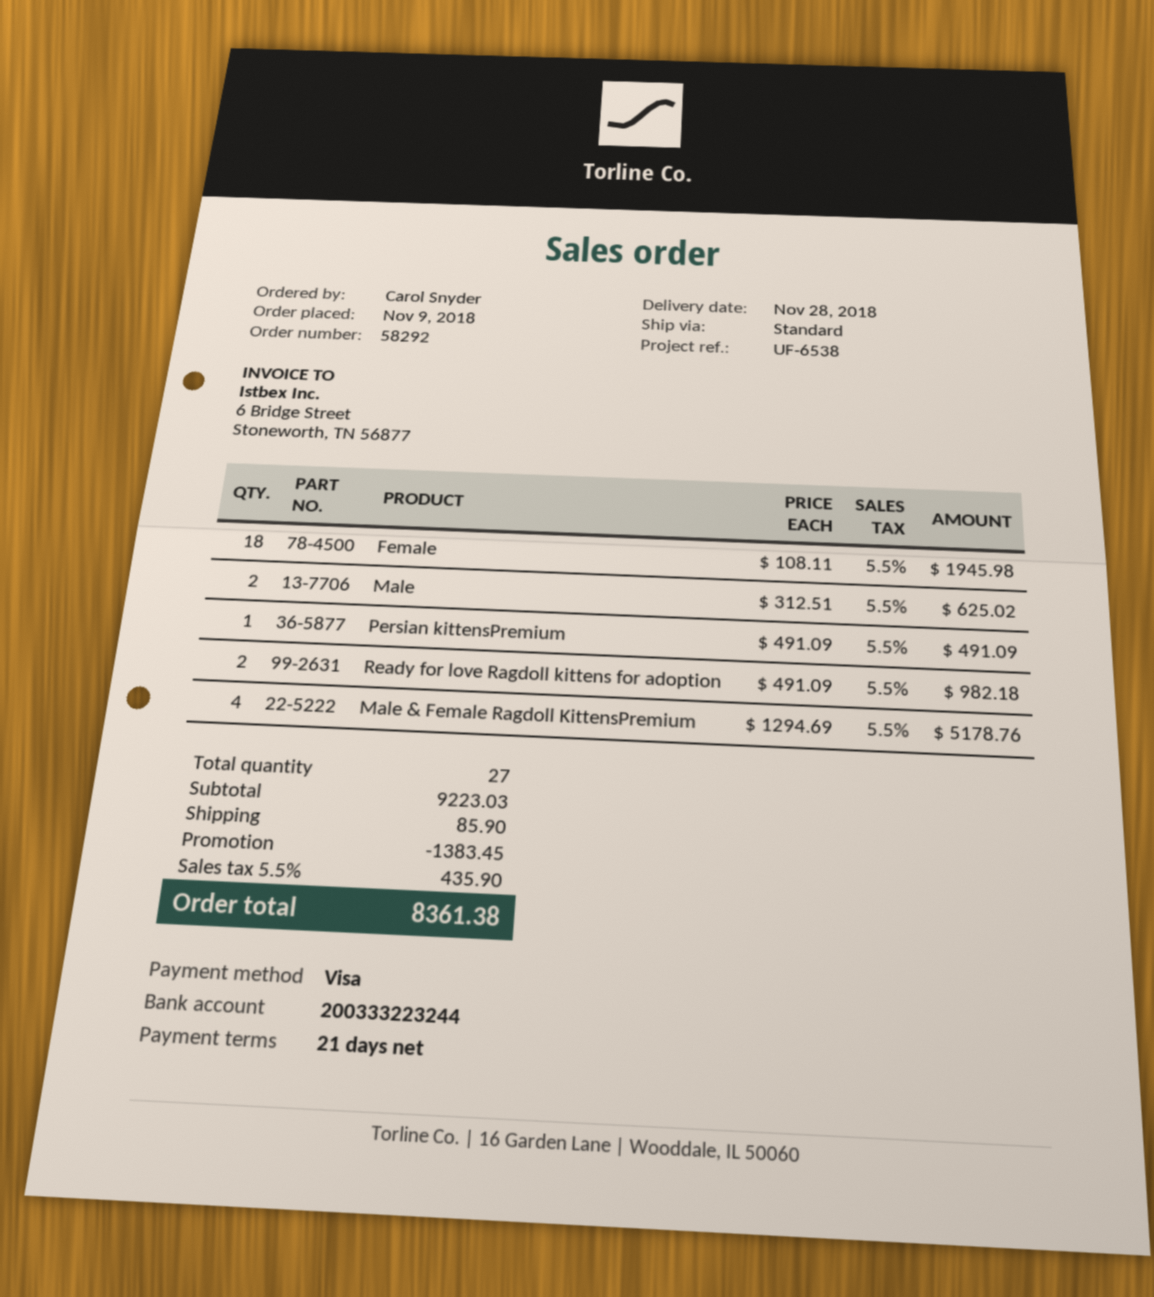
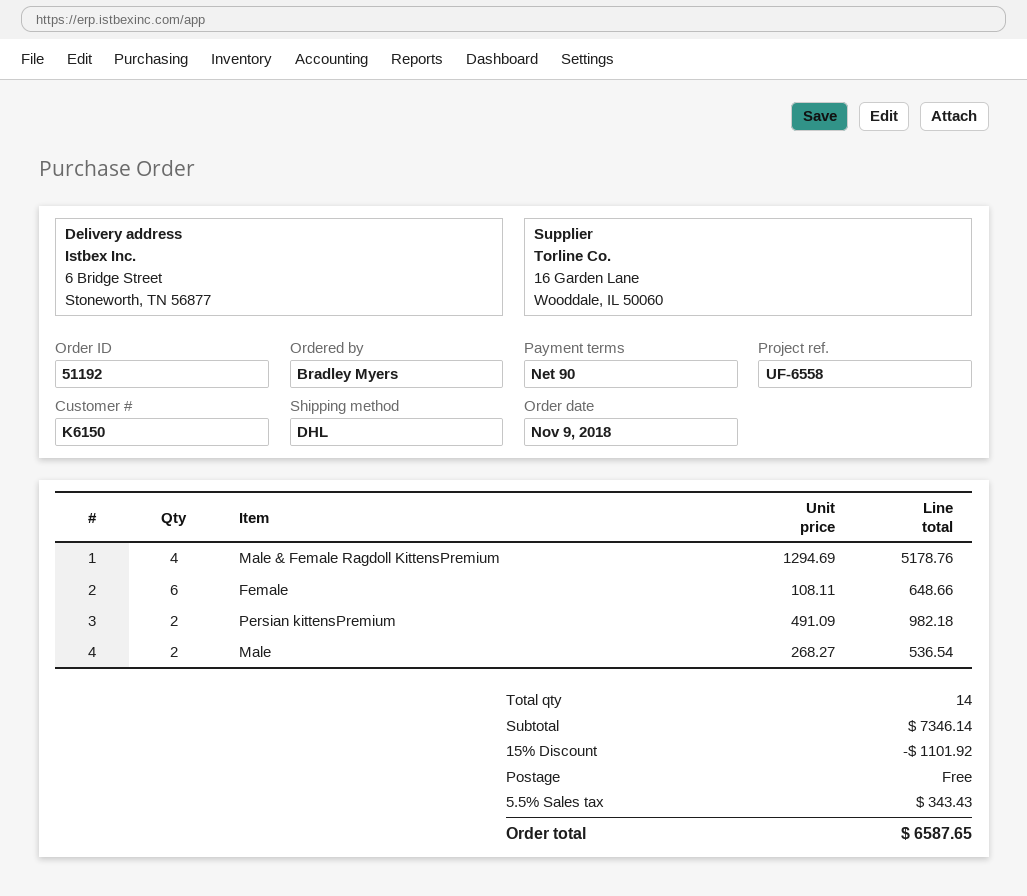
order number: 58292 -> 51192
payment terms: 21 days -> 90 days
reference: UF-6538 -> UF-6558
ordered by: Carol Snyder -> Bradley Myers
shipping method: standard -> DHL
Female: 18 x 108.11 = 1945.98 -> 6 x 108.11 = 648.66
Male: 2 x 312.51 = 625.02 -> 2 x 268.27 = 536.54
Persian kittensPremium: 1 x 491.09 = 491.09 -> 2 x 491.09 = 982.18
Ready for love Ragdoll kittens for adoption: 2 x 491.09 = 982.18 -> none
total quantity: 27 -> 14
subtotal: 9223.03 -> 7346.14
discount: 1383.45 -> 1101.92
shipping: 85.90 -> 0.00
tax: 5.5% = 435.90 -> 5.5% = 343.43
total: 8361.38 -> 6587.65

